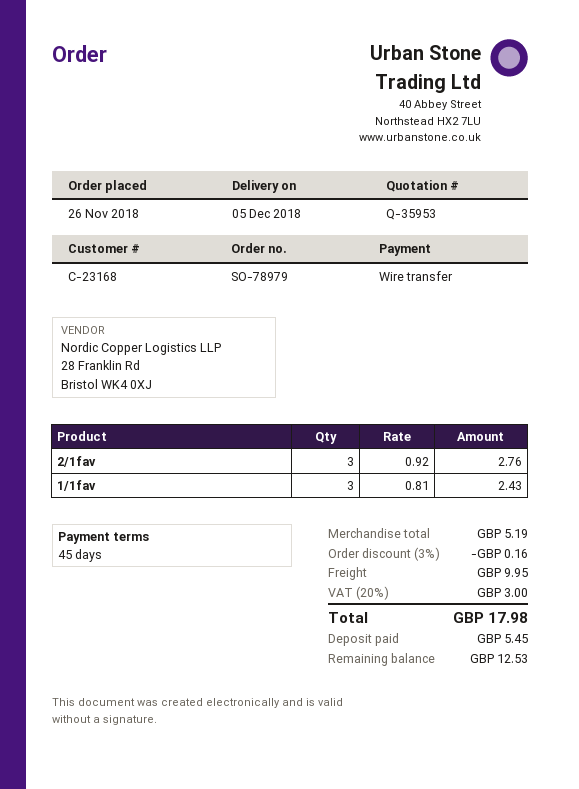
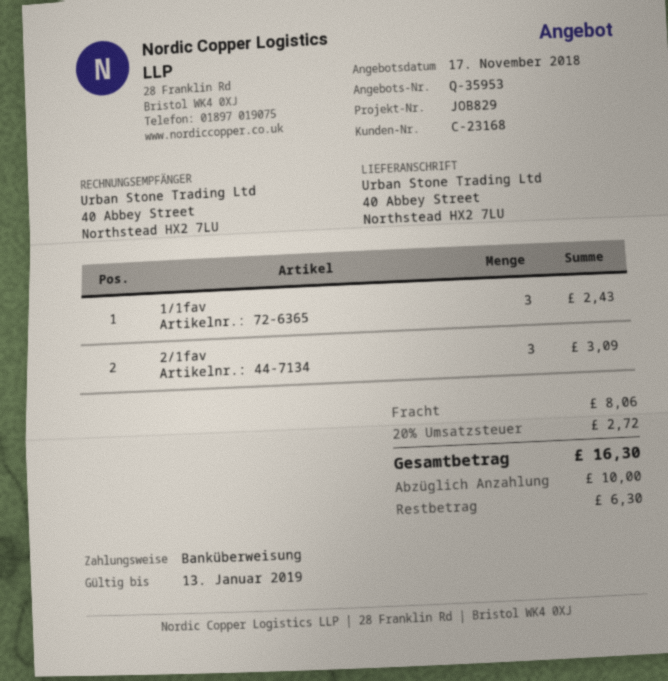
2/1fav: 3 for 2.76 -> 3 for 3.09
discount: 3% = 0.16 -> none
shipping: 9.95 -> 8.06
tax: 20% = 3.00 -> 20% = 2.72
total: 17.98 -> 16.30
deposit: 5.45 -> 10.00
balance: 12.53 -> 6.30

